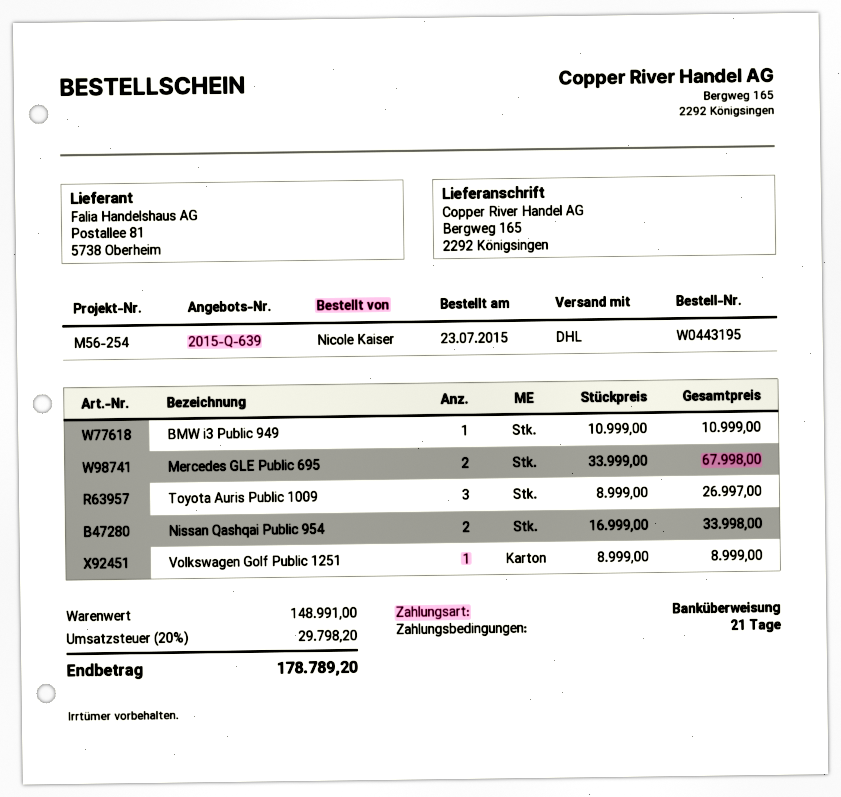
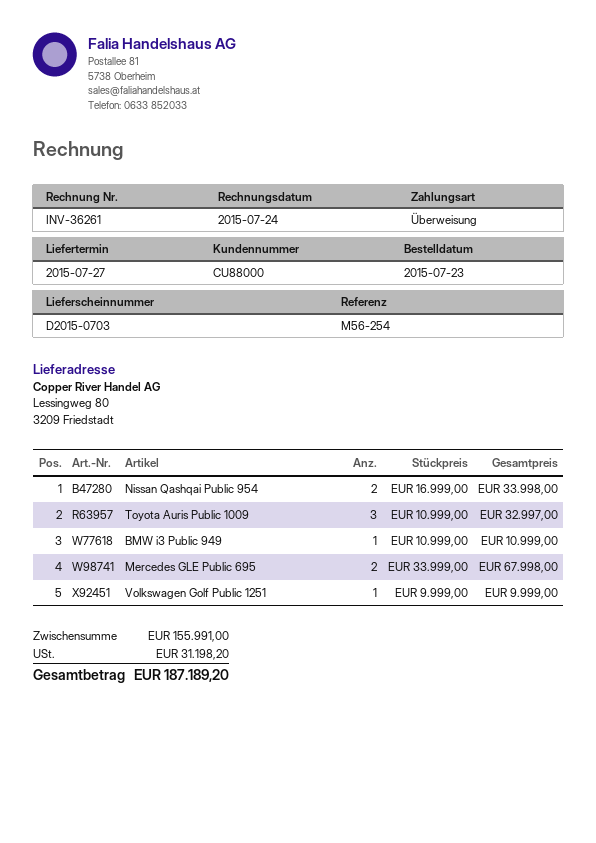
ship to: Bergweg 165, 2292 Königsingen -> Lessingweg 80, 3209 Friedstadt
Toyota Auris Public 1009: 3 x 8999.00 = 26997.00 -> 3 x 10999.00 = 32997.00
Volkswagen Golf Public 1251: 1 x 8999.00 = 8999.00 -> 1 x 9999.00 = 9999.00
subtotal: 148991.00 -> 155991.00
tax: 29798.20 -> 31198.20
total: 178789.20 -> 187189.20

